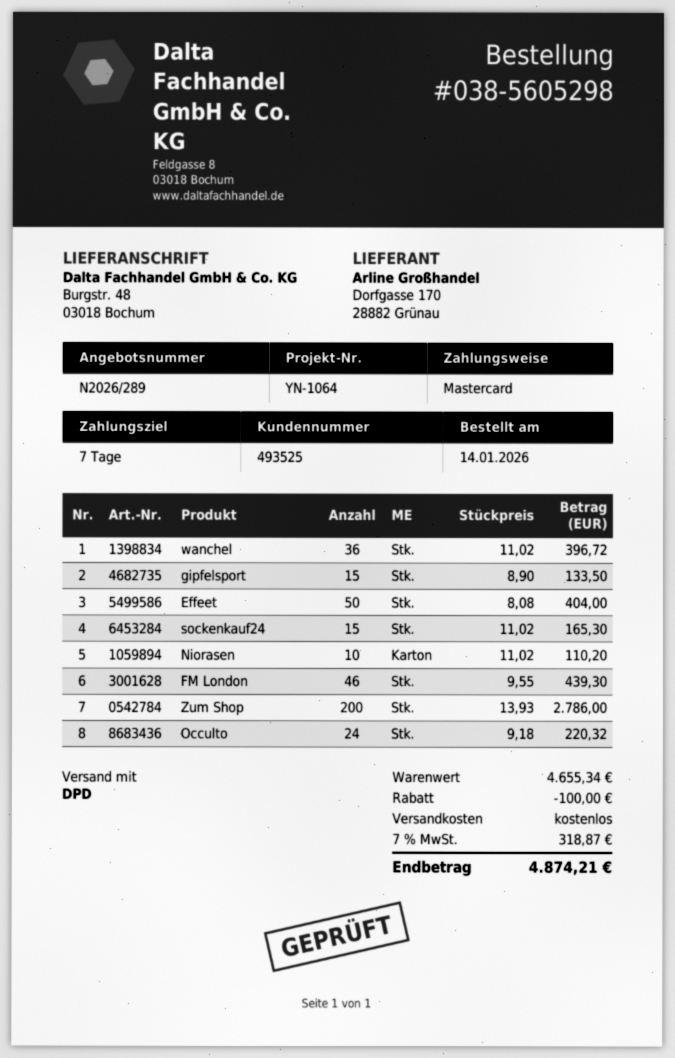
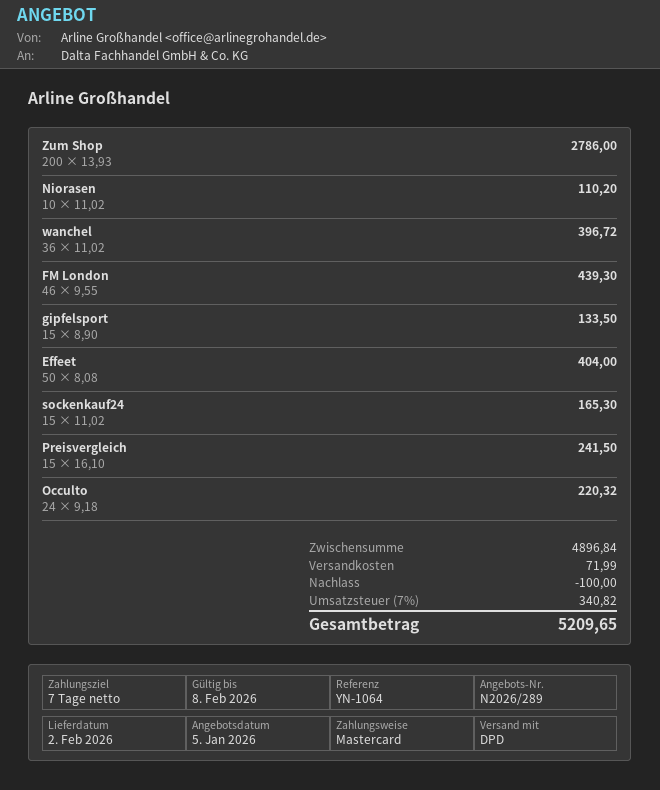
Preisvergleich: none -> 15 x 16.10 = 241.50
subtotal: 4655.34 -> 4896.84
shipping: 0.00 -> 71.99
tax: 7% = 318.87 -> 7% = 340.82
total: 4874.21 -> 5209.65

